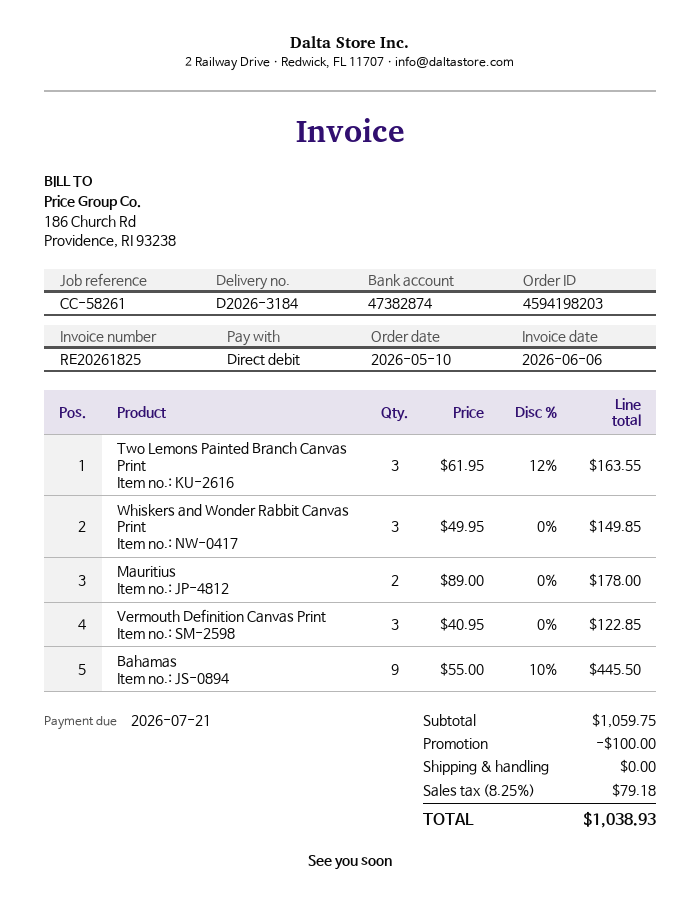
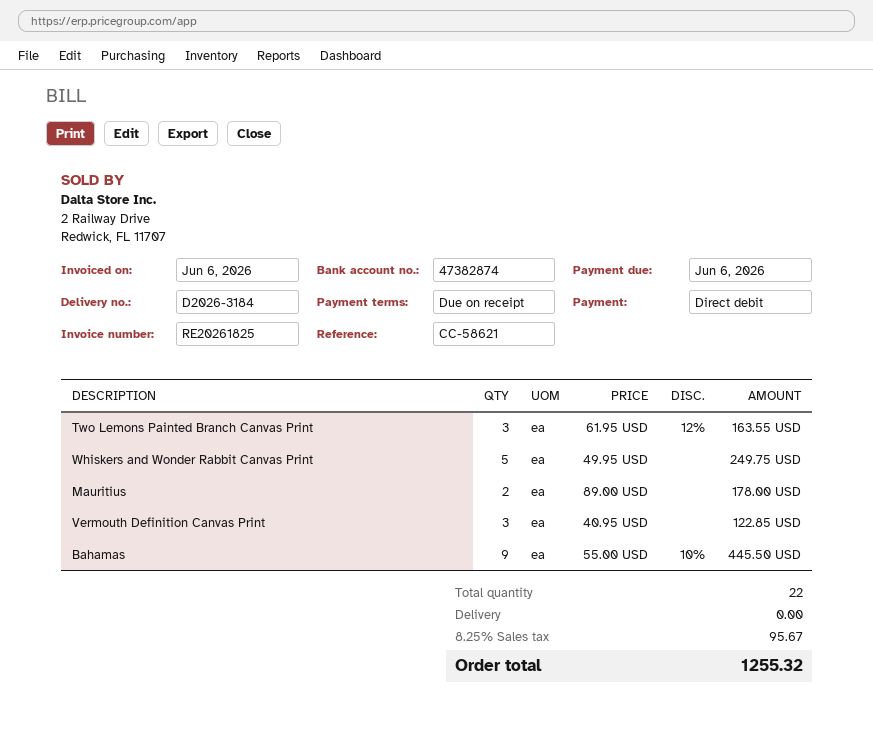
due date: 2026-07-21 -> 2026-06-06
reference: CC-58261 -> CC-58621
Whiskers and Wonder Rabbit Canvas Print: 3 x 49.95 = 149.85 -> 5 x 49.95 = 249.75
discount: 100.00 -> none
tax: 8.25% = 79.18 -> 8.25% = 95.67
total: 1038.93 -> 1255.32

